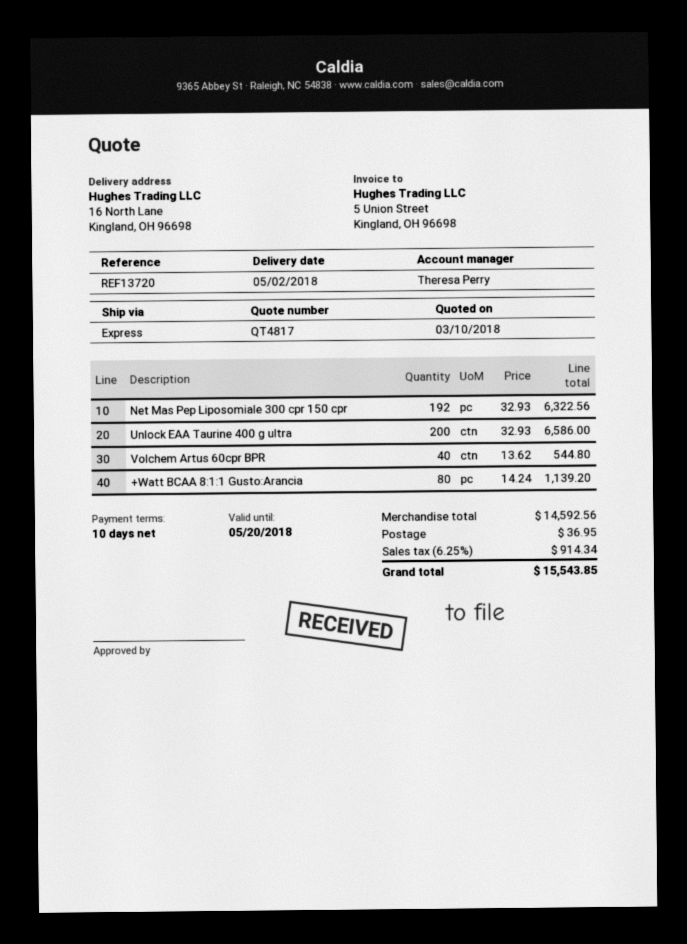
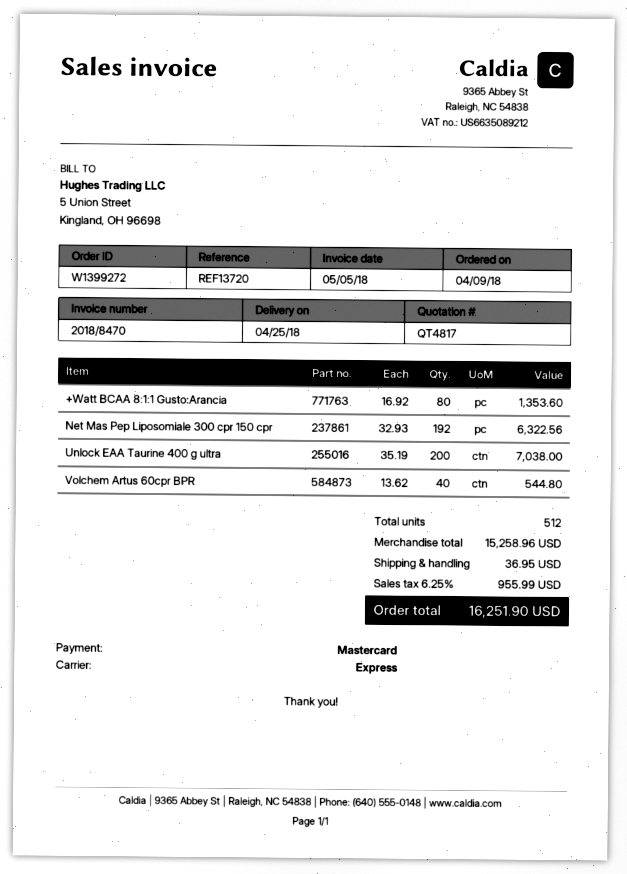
delivery date: 2018-05-02 -> 2018-04-25
Unlock EAA Taurine 400 g ultra: 200 x 32.93 = 6586.00 -> 200 x 35.19 = 7038.00
+Watt BCAA 8:1:1 Gusto:Arancia: 80 x 14.24 = 1139.20 -> 80 x 16.92 = 1353.60
subtotal: 14592.56 -> 15258.96
tax: 6.25% = 914.34 -> 6.25% = 955.99
total: 15543.85 -> 16251.90

